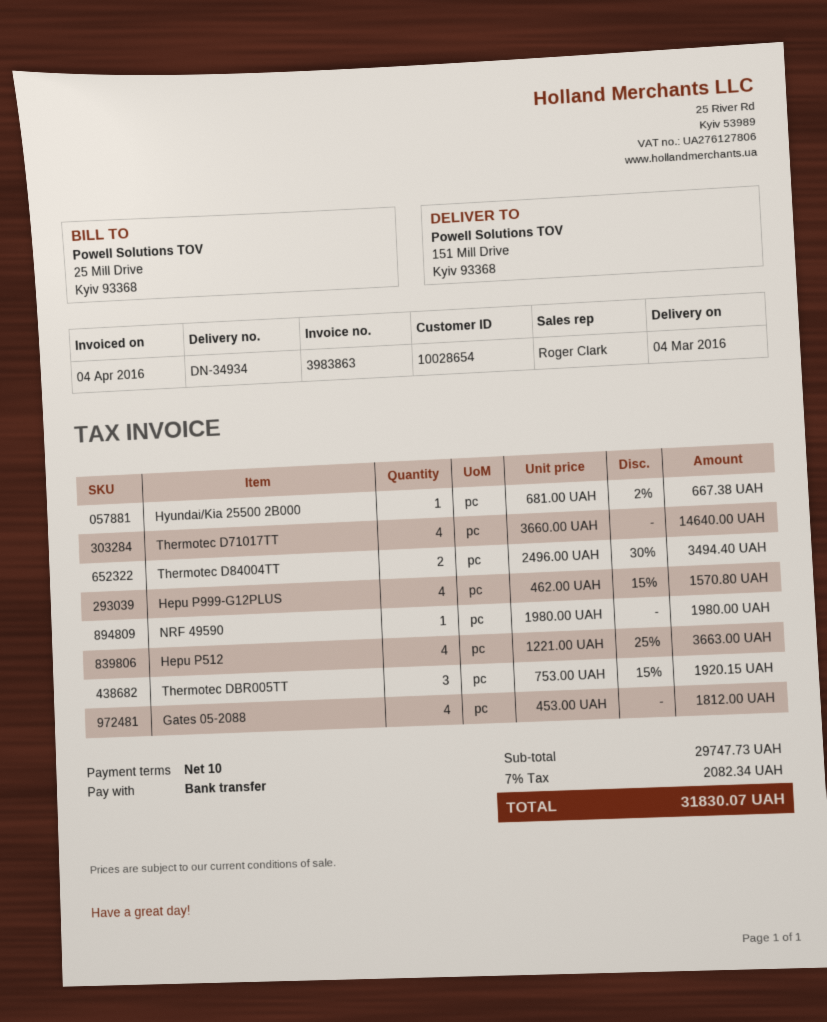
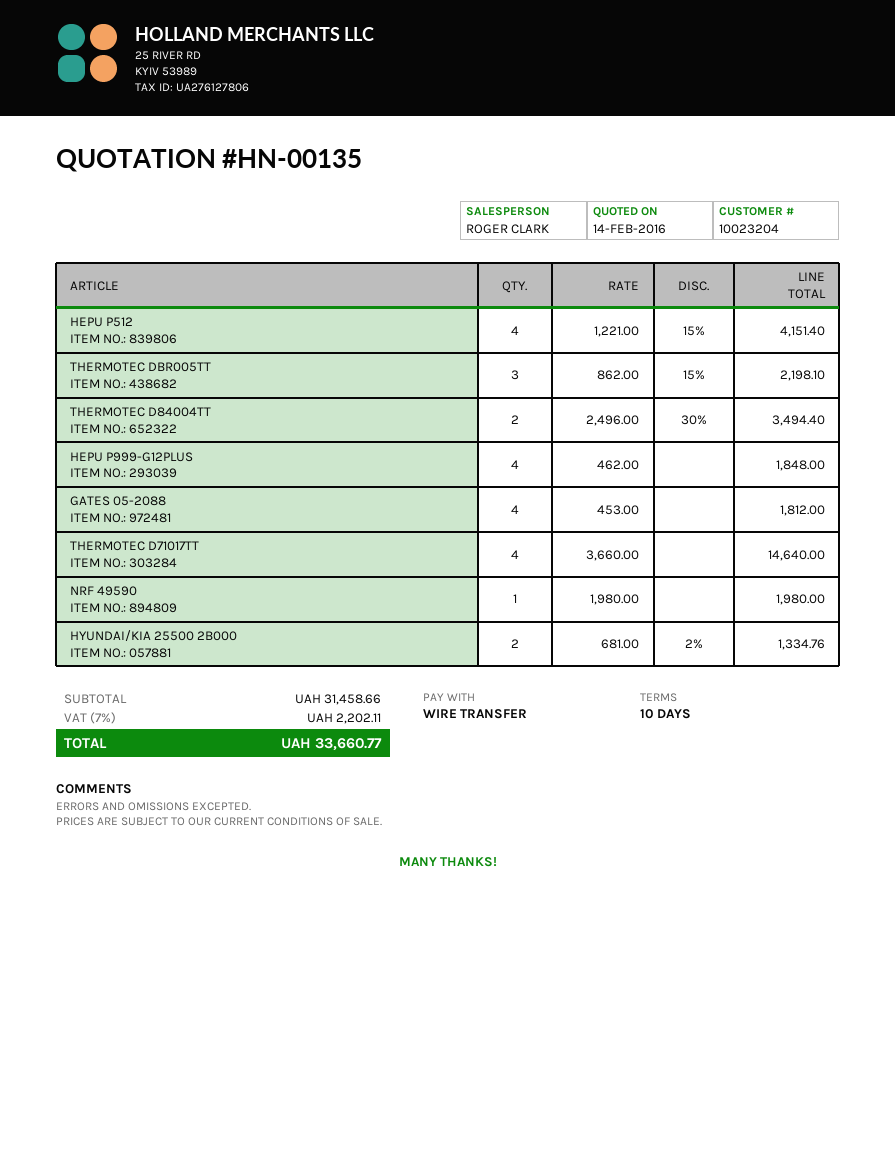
customer number: 10028654 -> 10023204
Hyundai/Kia 25500 2B000: 1 x 681.00 - 2% = 667.38 -> 2 x 681.00 - 2% = 1334.76
Hepu P999-G12PLUS: 4 x 462.00 - 15% = 1570.80 -> 4 x 462.00 = 1848.00
Hepu P512: 4 x 1221.00 - 25% = 3663.00 -> 4 x 1221.00 - 15% = 4151.40
Thermotec DBR005TT: 3 x 753.00 - 15% = 1920.15 -> 3 x 862.00 - 15% = 2198.10
subtotal: 29747.73 -> 31458.66
tax: 7% = 2082.34 -> 7% = 2202.11
total: 31830.07 -> 33660.77

